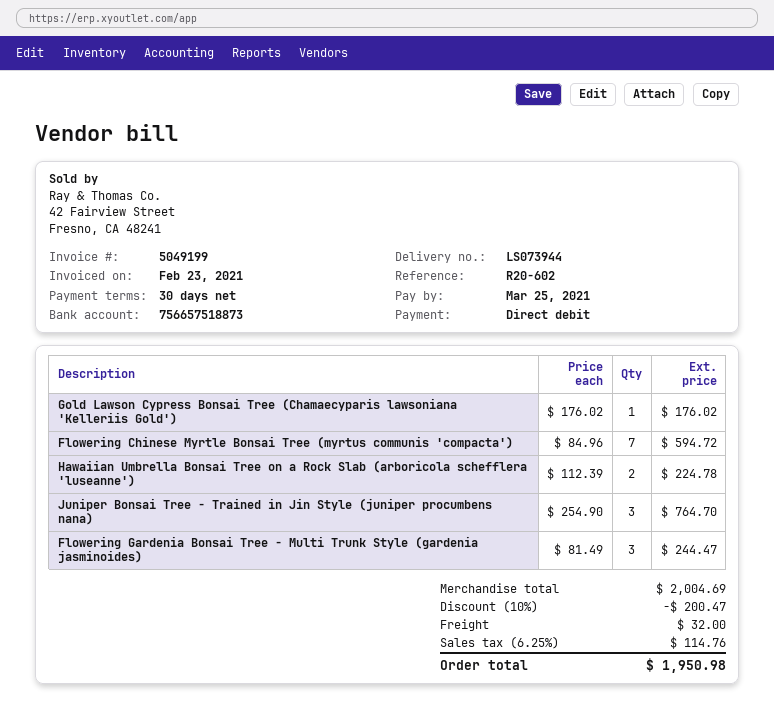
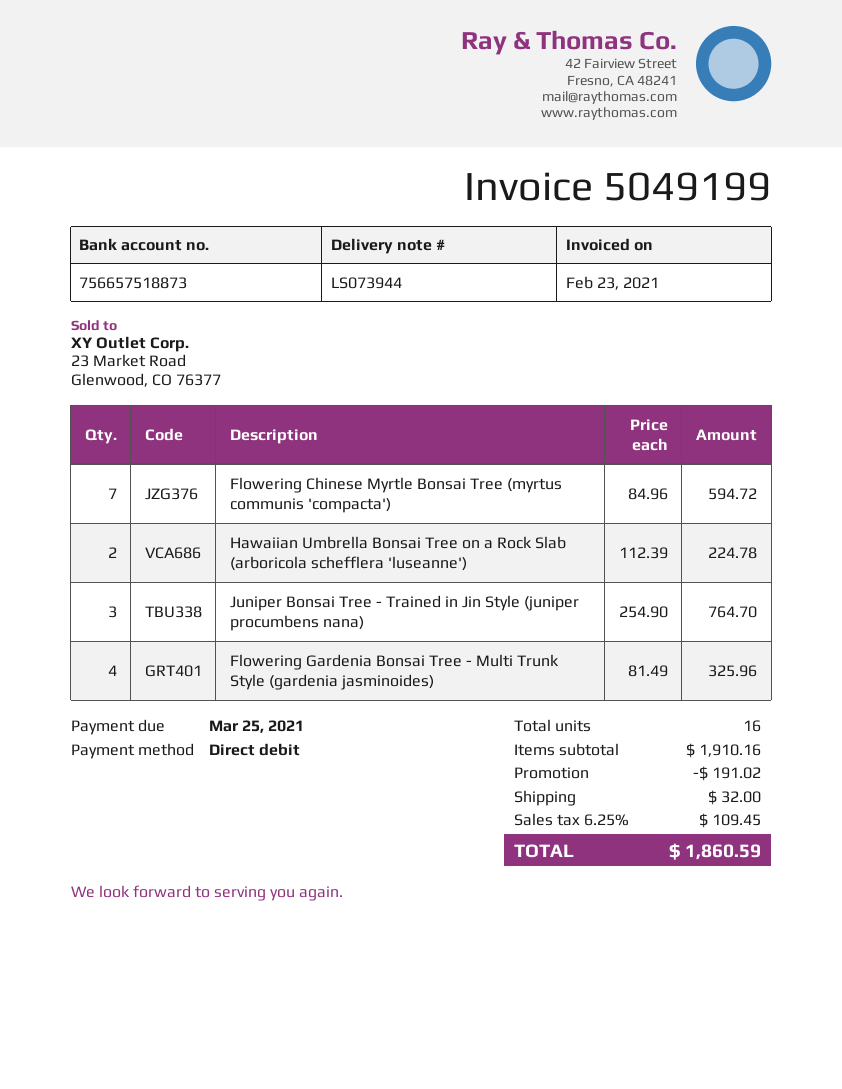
Gold Lawson Cypress Bonsai Tree (Chamaecyparis lawsoniana 'Kelleriis Gold'): 1 x 176.02 = 176.02 -> none
Flowering Gardenia Bonsai Tree - Multi Trunk Style (gardenia jasminoides): 3 x 81.49 = 244.47 -> 4 x 81.49 = 325.96
subtotal: 2004.69 -> 1910.16
discount: 200.47 -> 191.02
tax: 6.25% = 114.76 -> 6.25% = 109.45
total: 1950.98 -> 1860.59

